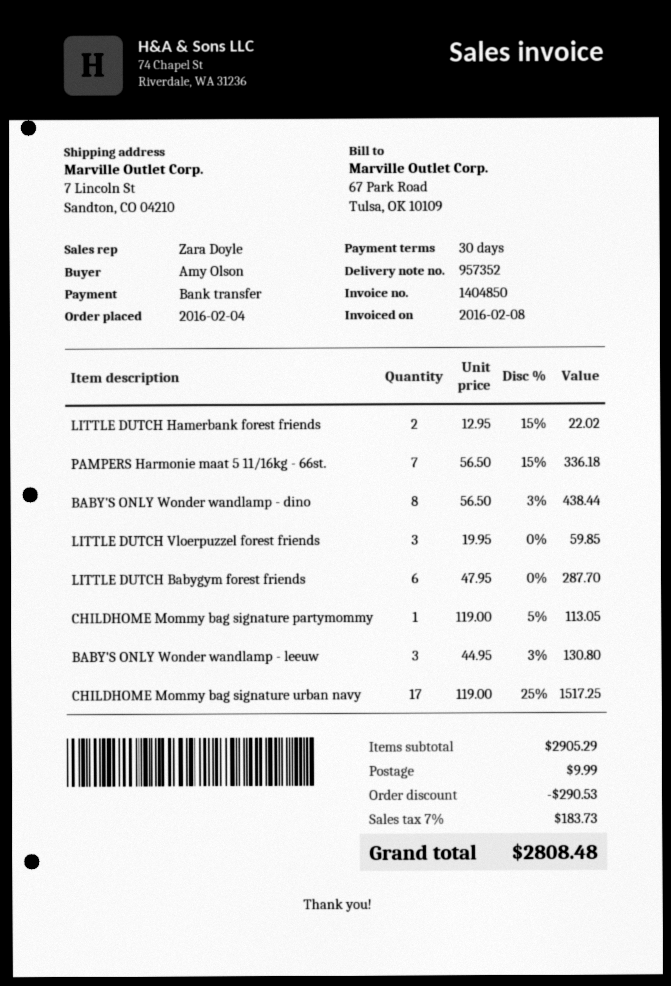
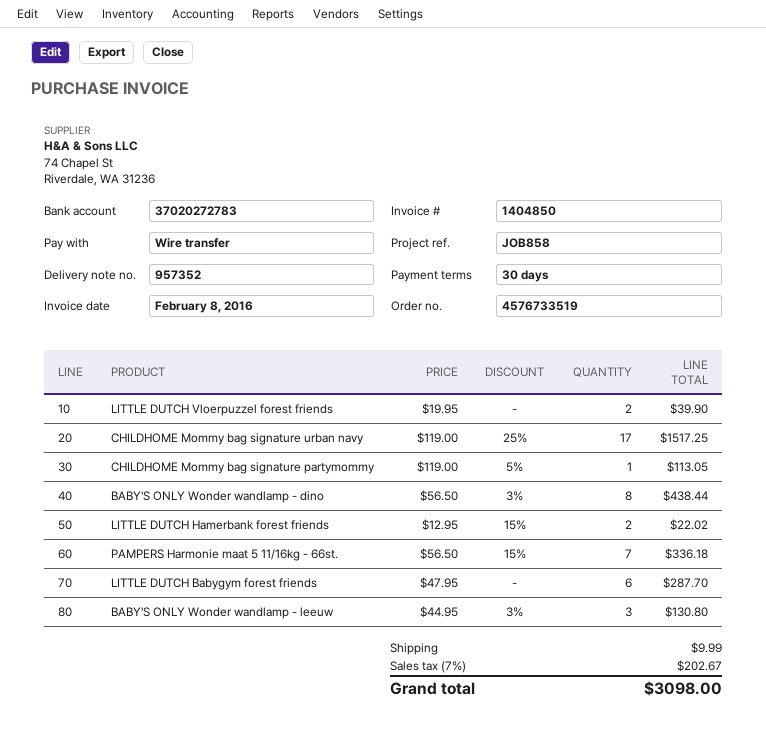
LITTLE DUTCH Vloerpuzzel forest friends: 3 x 19.95 = 59.85 -> 2 x 19.95 = 39.90
discount: 290.53 -> none
tax: 7% = 183.73 -> 7% = 202.67
total: 2808.48 -> 3098.00

